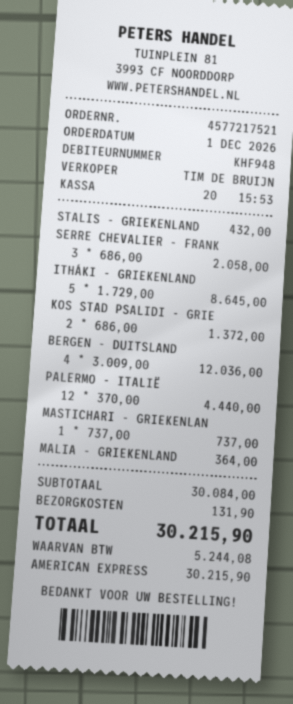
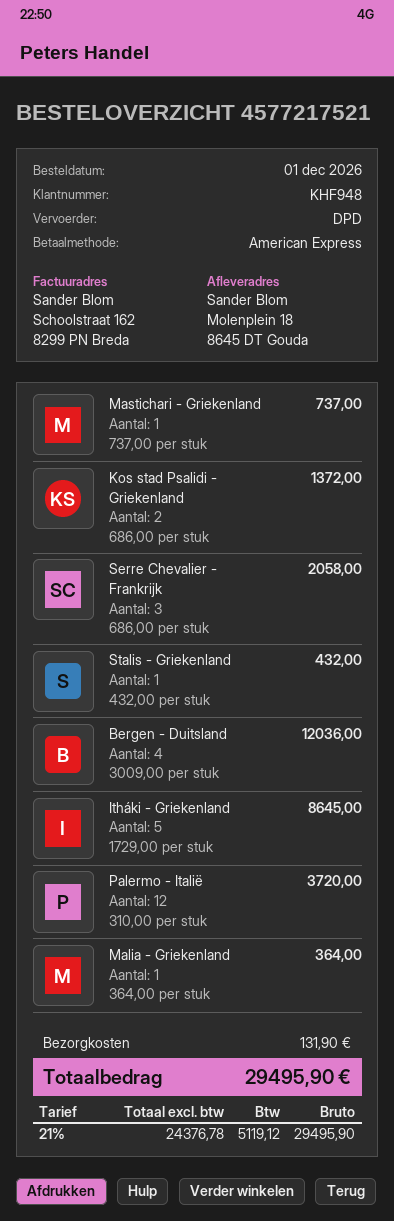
PALERMO - ITALIË: 12 x 370.00 = 4440.00 -> 12 x 310.00 = 3720.00
tax: 5244.08 -> 5119.12
total: 30215.90 -> 29495.90

